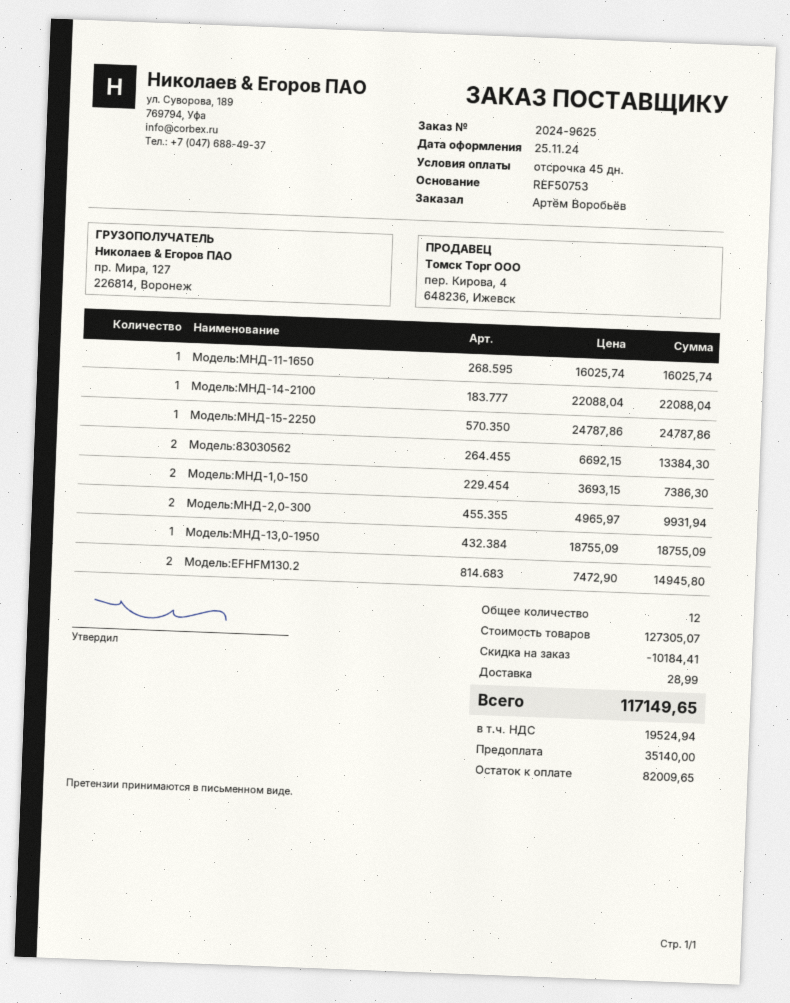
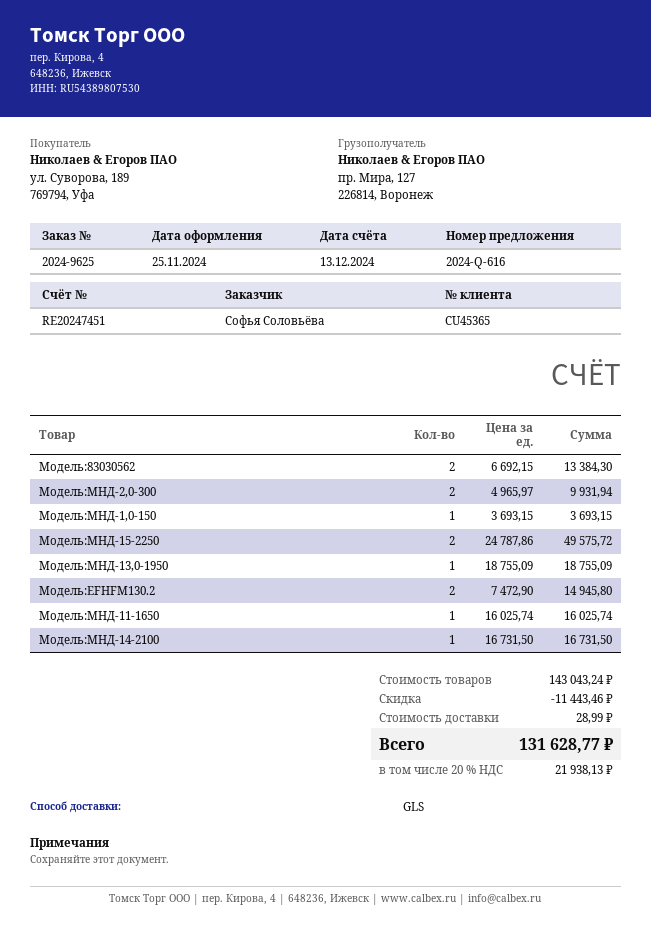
ordered by: Артём Воробьёв -> Софья Соловьёва
Модель:МНД-14-2100: 1 x 22088.04 = 22088.04 -> 1 x 16731.50 = 16731.50
Модель:МНД-15-2250: 1 x 24787.86 = 24787.86 -> 2 x 24787.86 = 49575.72
Модель:МНД-1,0-150: 2 x 3693.15 = 7386.30 -> 1 x 3693.15 = 3693.15
subtotal: 127305.07 -> 143043.24
discount: 10184.41 -> 11443.46
tax: 19524.94 -> 21938.13
total: 117149.65 -> 131628.77

